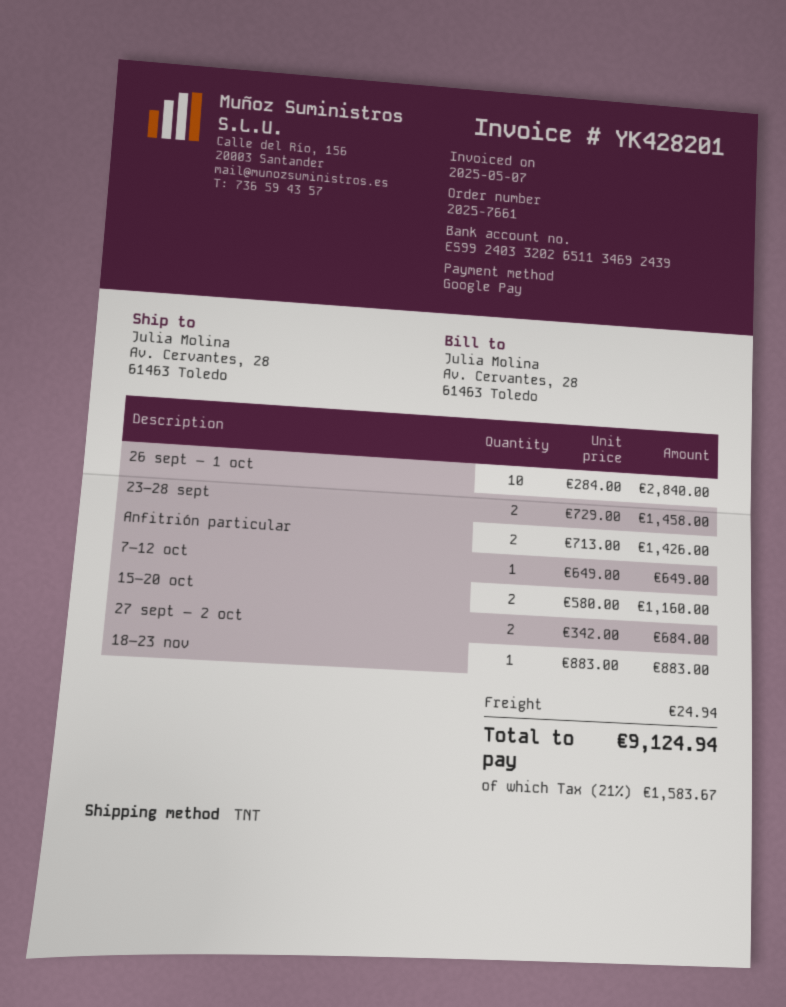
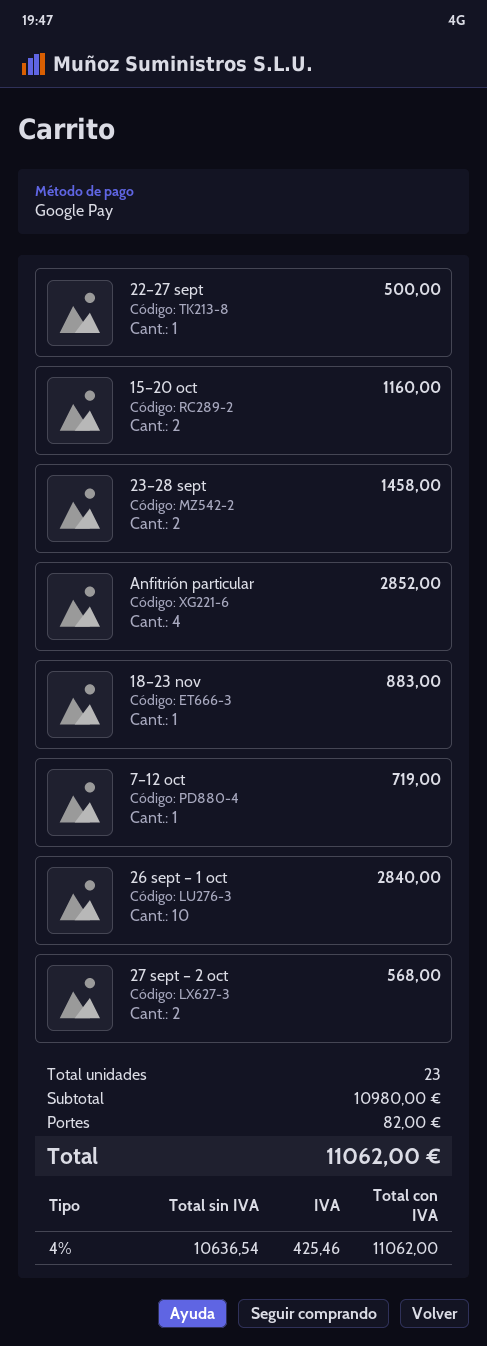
Anfitrión particular: 2 for 1426.00 -> 4 for 2852.00
7–12 oct: 1 for 649.00 -> 1 for 719.00
27 sept – 2 oct: 2 for 684.00 -> 2 for 568.00
22–27 sept: none -> 1 for 500.00
shipping: 24.94 -> 82.00
tax: 21% = 1583.67 -> 4% = 425.46
total: 9124.94 -> 11062.00

